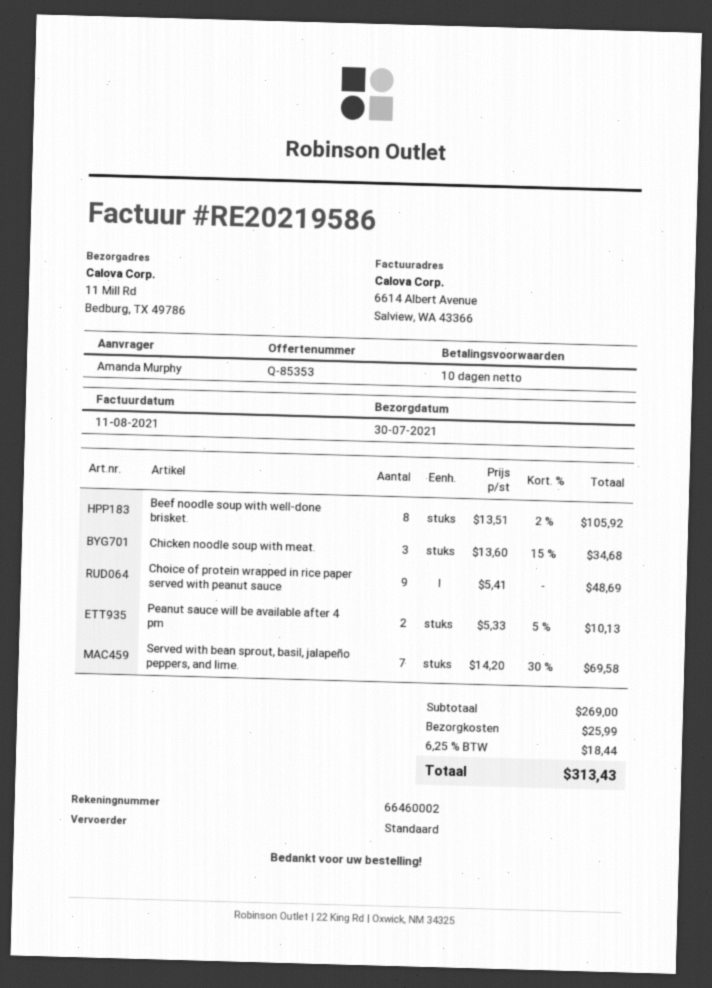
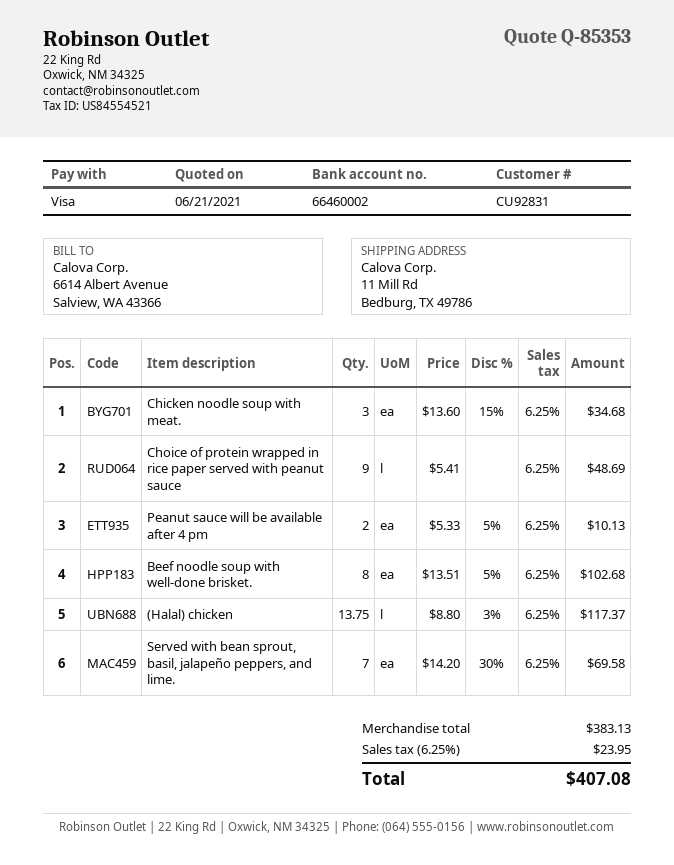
Beef noodle soup with well-done brisket.: 8 x 13.51 - 2% = 105.92 -> 8 x 13.51 - 5% = 102.68
(Halal) chicken: none -> 13.75 x 8.80 - 3% = 117.37
subtotal: 269.00 -> 383.13
shipping: 25.99 -> none
tax: 6.25% = 18.44 -> 6.25% = 23.95
total: 313.43 -> 407.08

